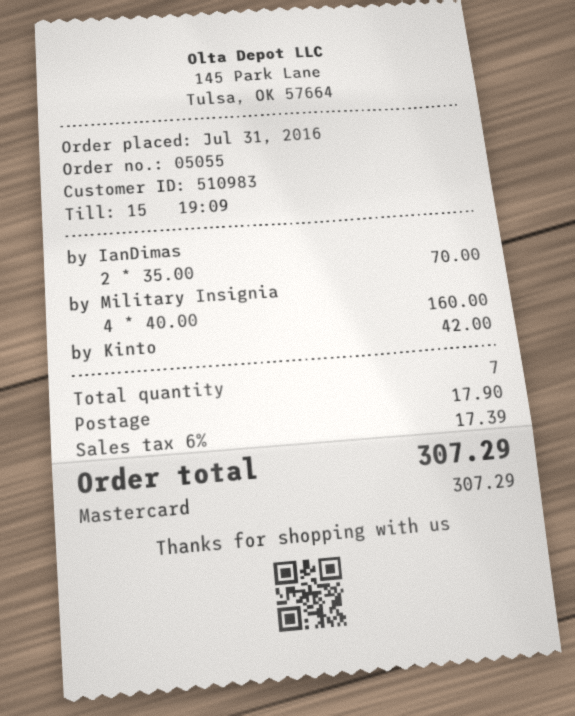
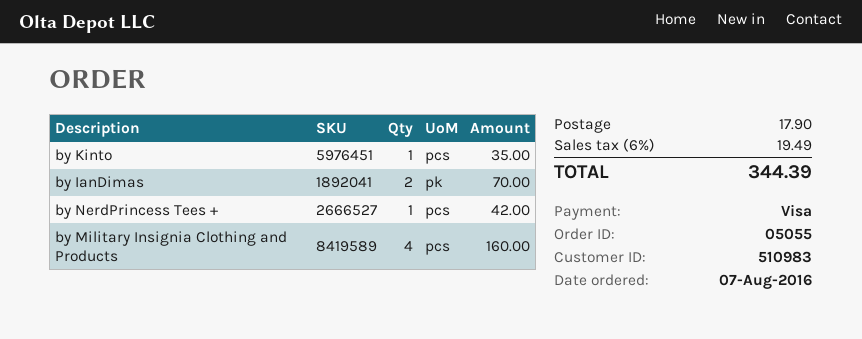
order date: 2016-07-31 -> 2016-08-07
payment method: Mastercard -> Visa
by Kinto: 1 for 42.00 -> 1 for 35.00
by NerdPrincess Tees +: none -> 1 for 42.00
tax: 6% = 17.39 -> 6% = 19.49
total: 307.29 -> 344.39

